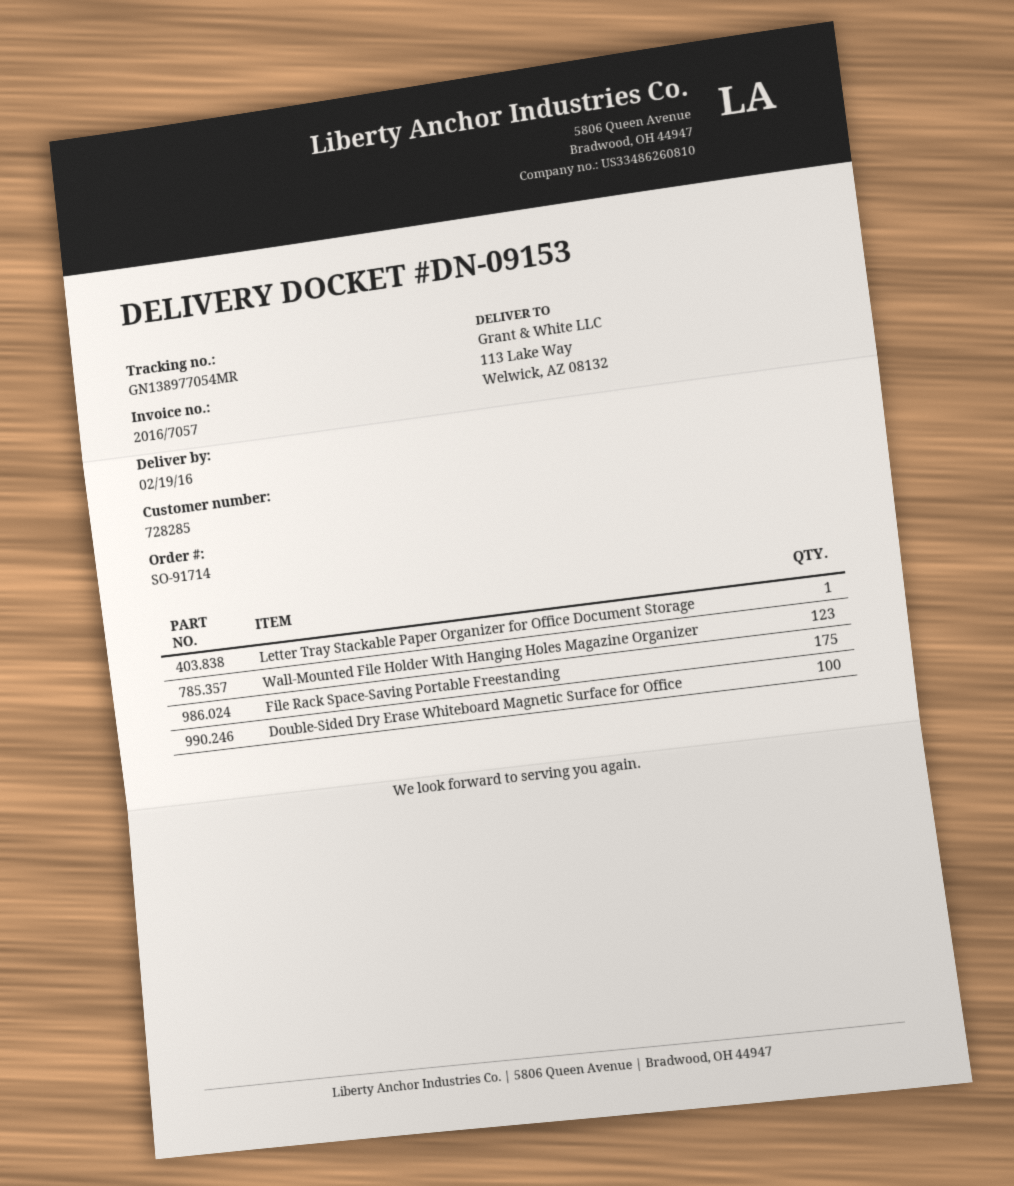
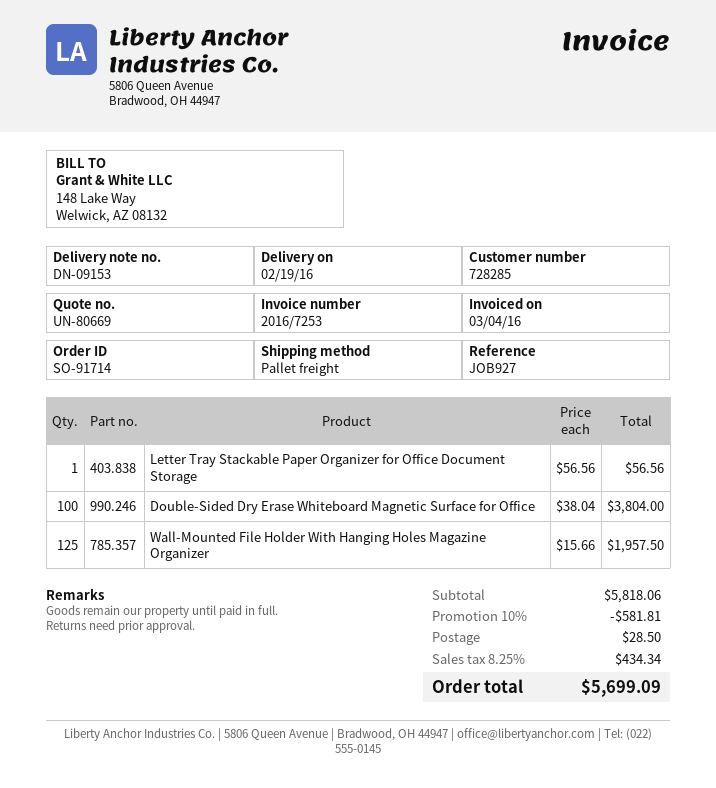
invoice number: 2016/7057 -> 2016/7253
Wall-Mounted File Holder With Hanging Holes Magazine Organizer: 123 -> 125
File Rack Space-Saving Portable Freestanding: 175 -> none

